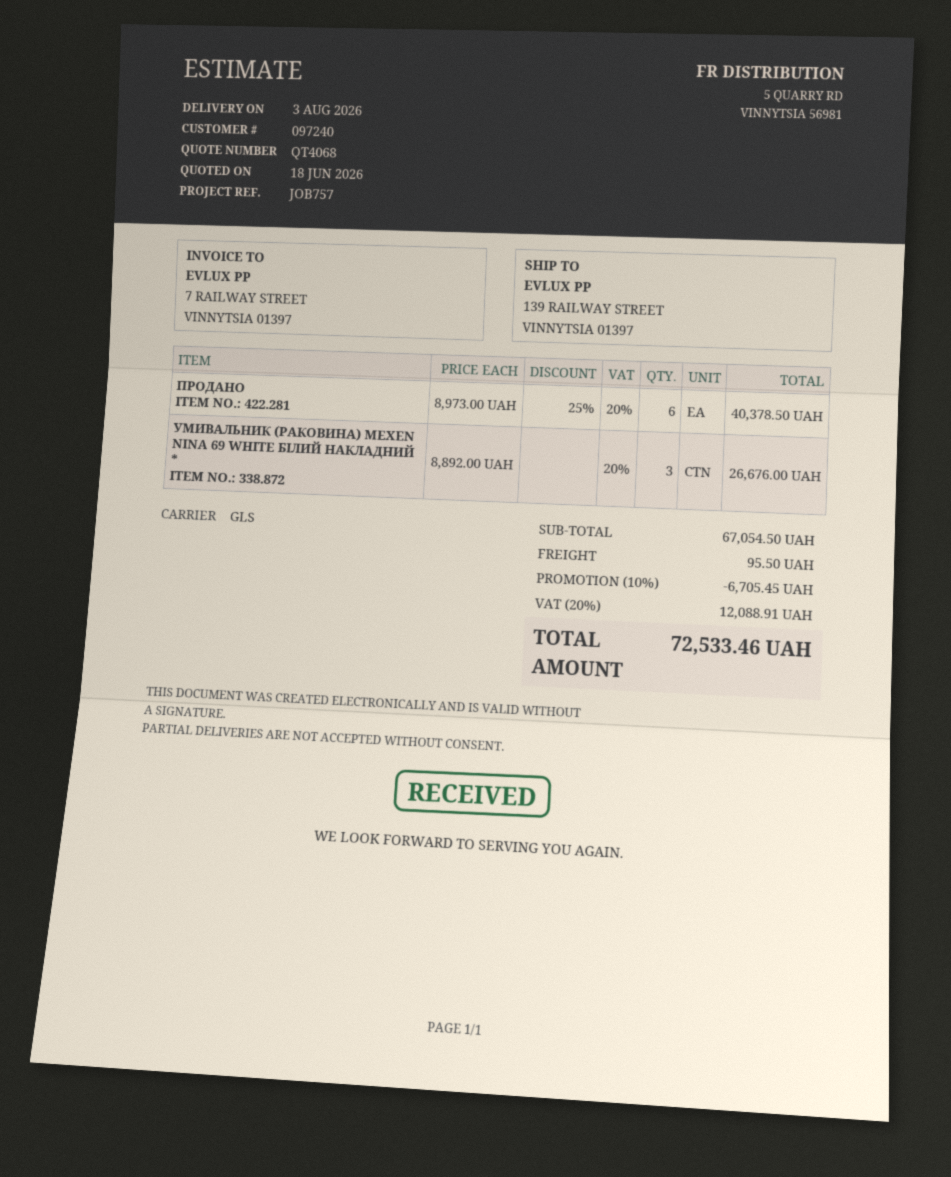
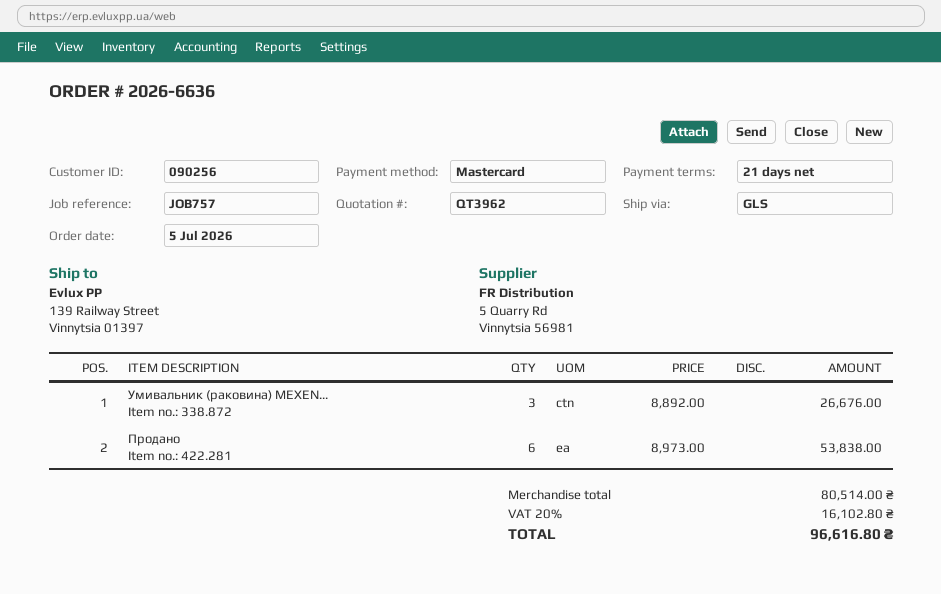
quote number: QT4068 -> QT3962
customer number: 097240 -> 090256
ПРОДАНО: 6 x 8973.00 - 25% = 40378.50 -> 6 x 8973.00 = 53838.00
subtotal: 67054.50 -> 80514.00
discount: 10% = 6705.45 -> none
shipping: 95.50 -> none
tax: 20% = 12088.91 -> 20% = 16102.80
total: 72533.46 -> 96616.80

